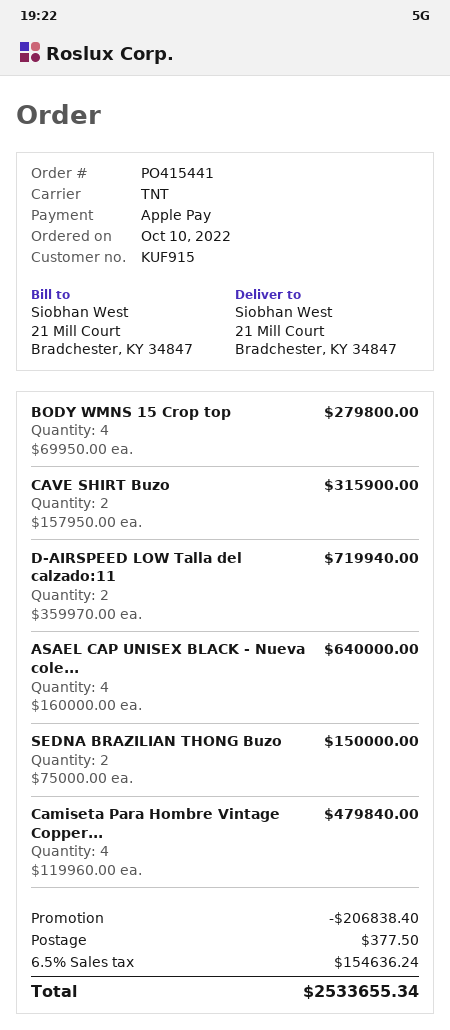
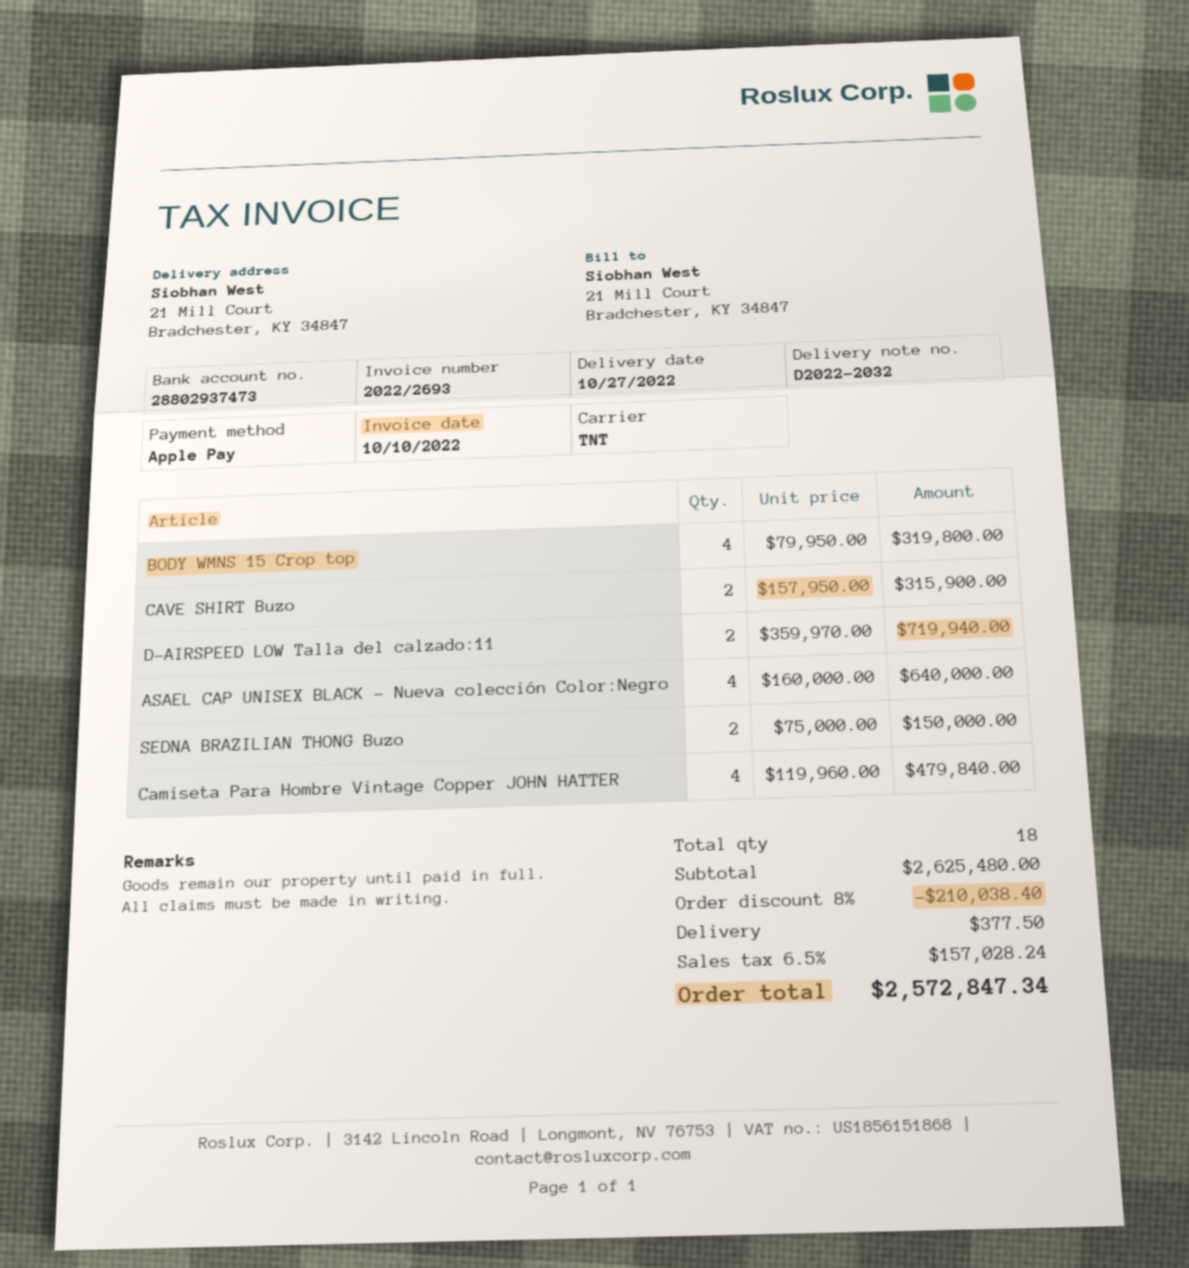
BODY WMNS 15 Crop top: 4 x 69950.00 = 279800.00 -> 4 x 79950.00 = 319800.00
discount: 206838.40 -> 210038.40
tax: 6.5% = 154636.24 -> 6.5% = 157028.24
total: 2533655.34 -> 2572847.34

